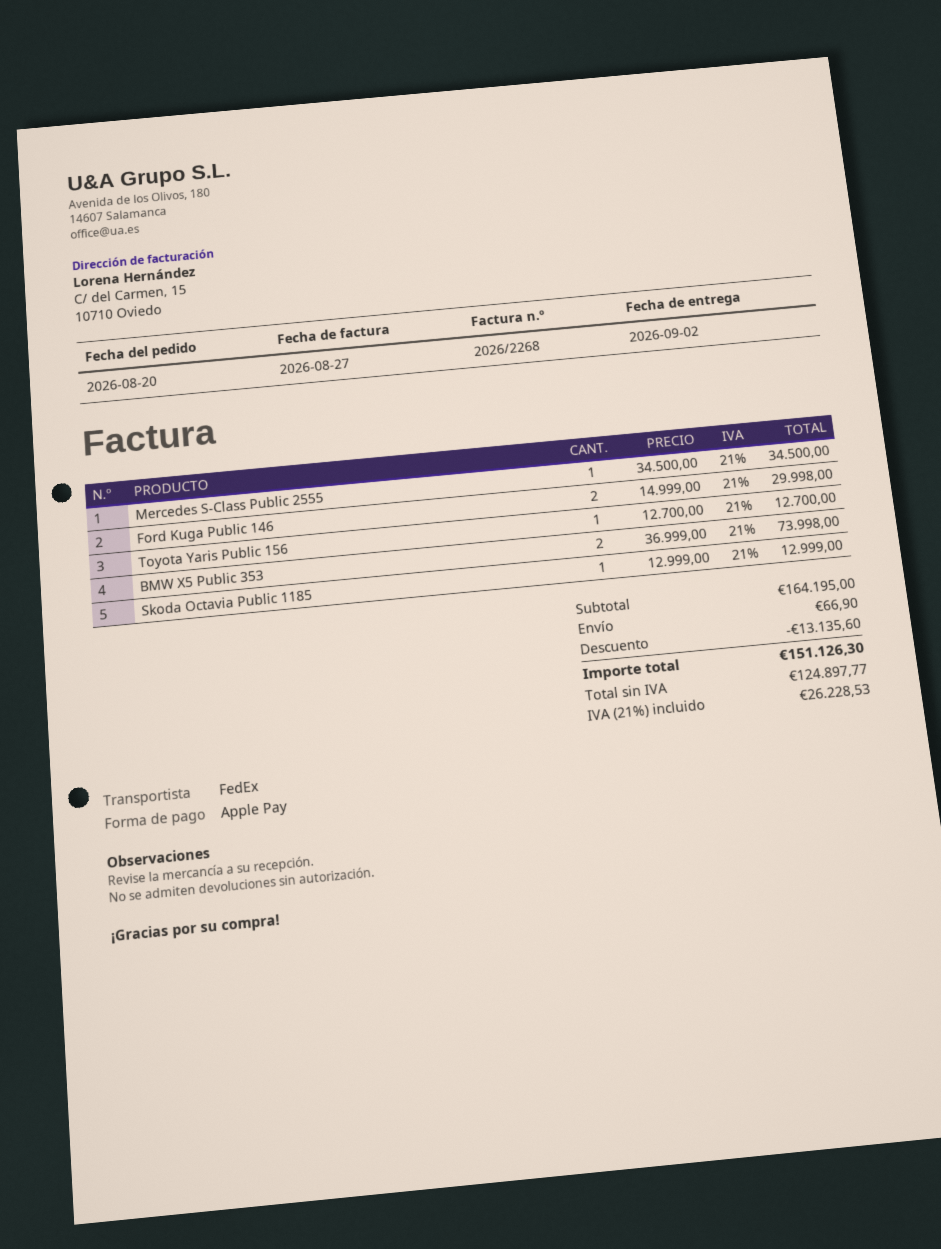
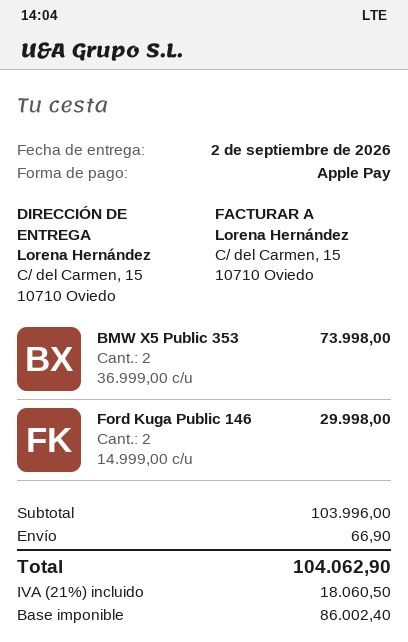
Mercedes S-Class Public 2555: 1 x 34500.00 = 34500.00 -> none
Toyota Yaris Public 156: 1 x 12700.00 = 12700.00 -> none
Skoda Octavia Public 1185: 1 x 12999.00 = 12999.00 -> none
subtotal: 164195.00 -> 103996.00
discount: 13135.60 -> none
net: 124897.77 -> 86002.40
tax: 21% = 26228.53 -> 21% = 18060.50
total: 151126.30 -> 104062.90

